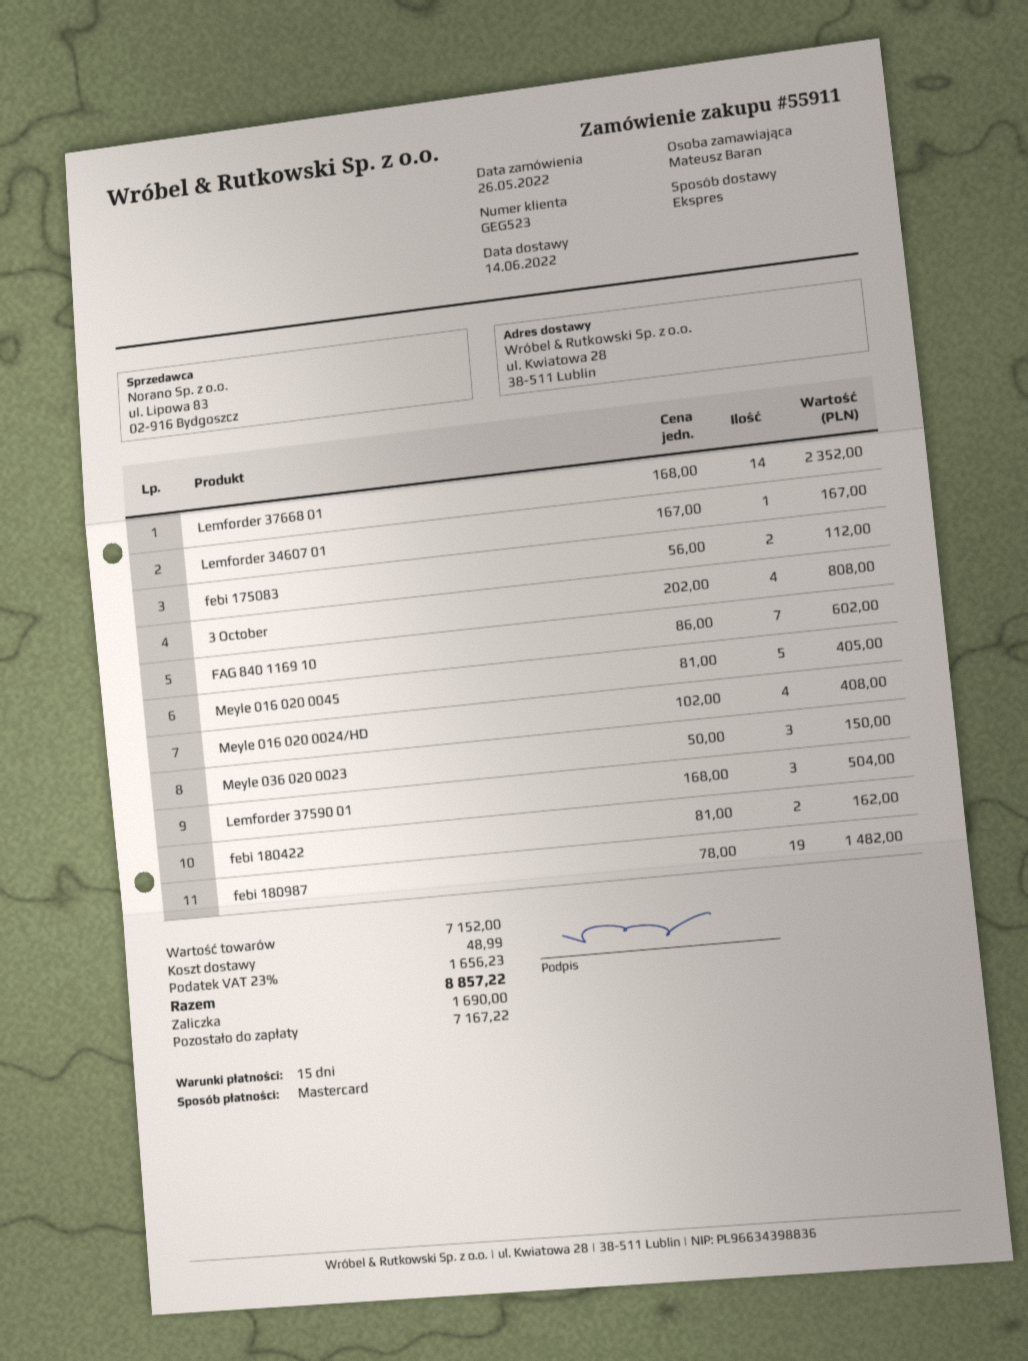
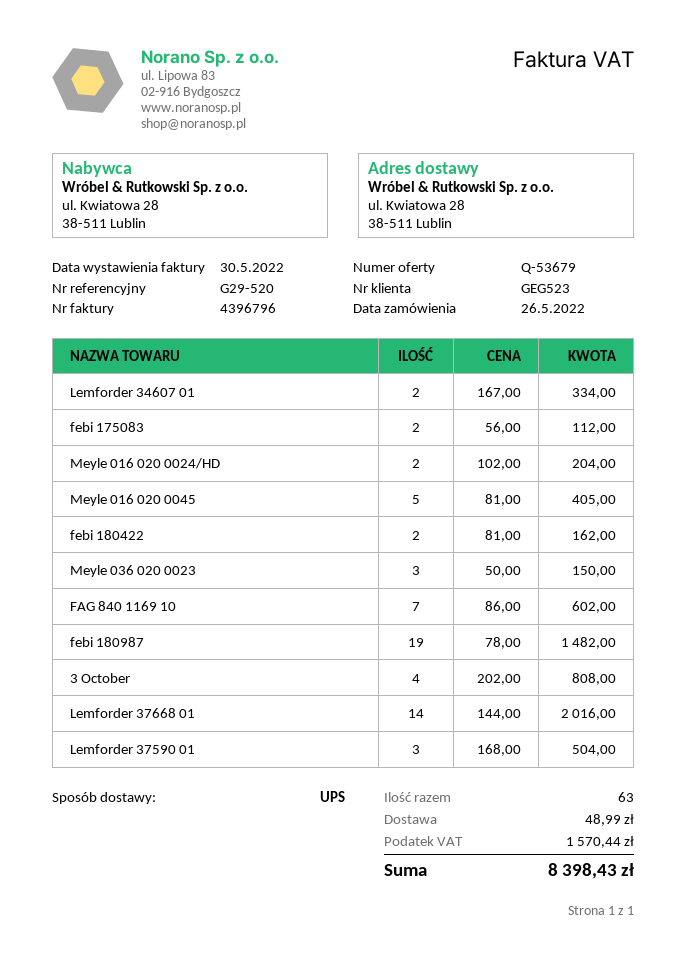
shipping method: express -> UPS
Lemforder 37668 01: 14 x 168.00 = 2352.00 -> 14 x 144.00 = 2016.00
Lemforder 34607 01: 1 x 167.00 = 167.00 -> 2 x 167.00 = 334.00
Meyle 016 020 0024/HD: 4 x 102.00 = 408.00 -> 2 x 102.00 = 204.00
tax: 1656.23 -> 1570.44
total: 8857.22 -> 8398.43

